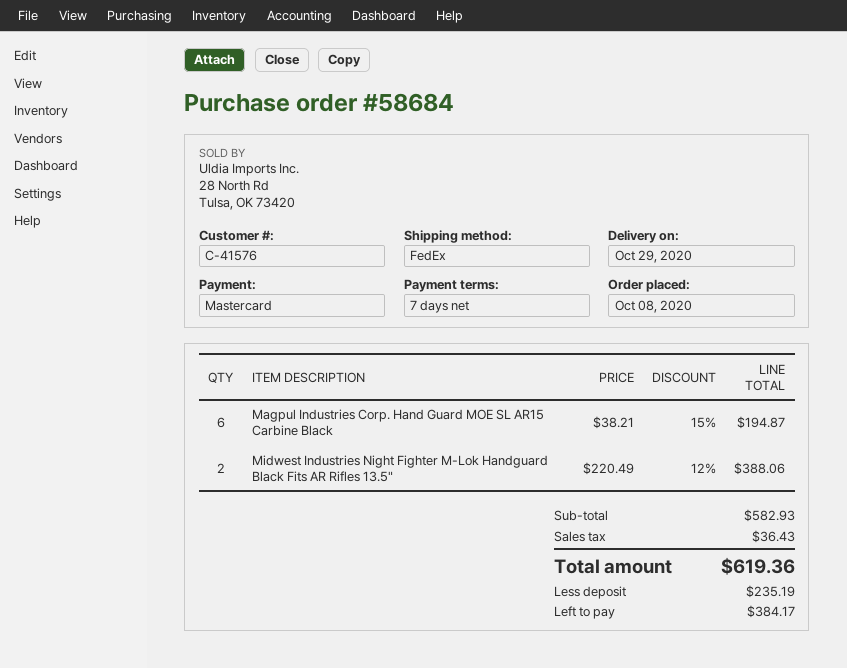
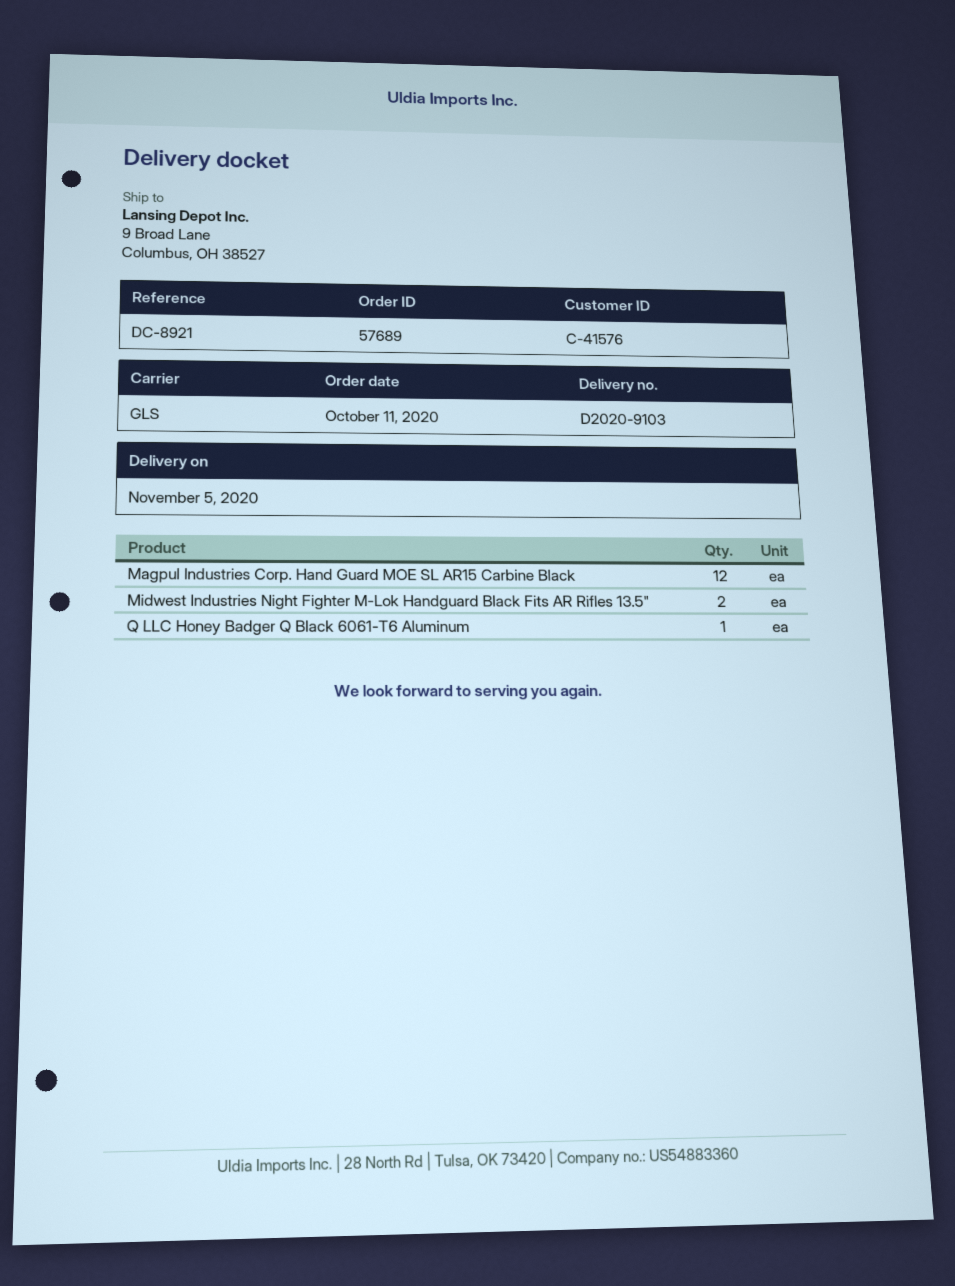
order number: 58684 -> 57689
order date: 2020-10-08 -> 2020-10-11
delivery date: 2020-10-29 -> 2020-11-05
shipping method: FedEx -> GLS
Magpul Industries Corp. Hand Guard MOE SL AR15 Carbine Black: 6 -> 12
Q LLC Honey Badger Q Black 6061-T6 Aluminum: none -> 1

